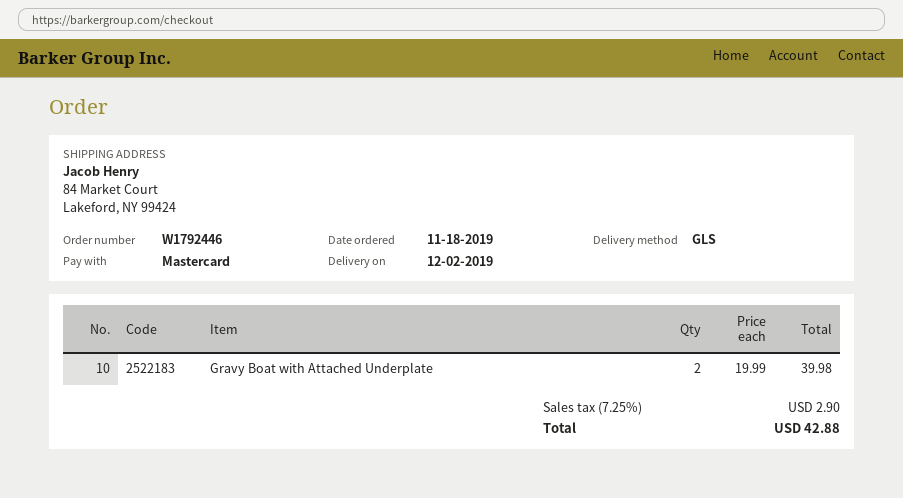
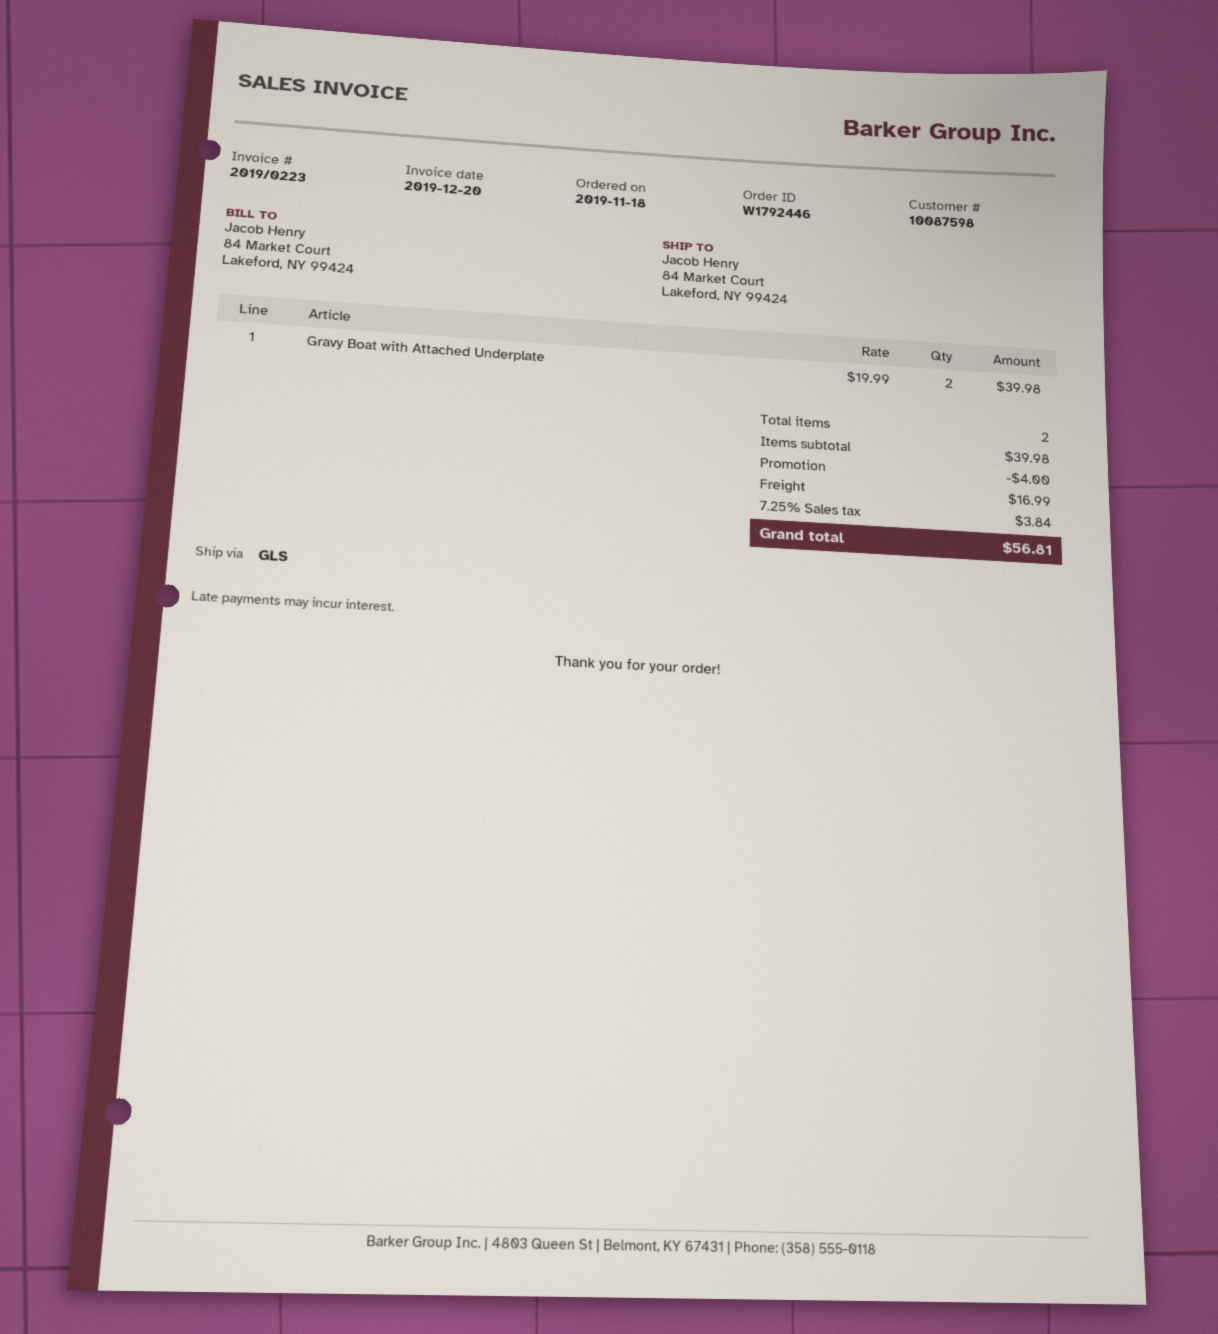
discount: none -> 4.00
shipping: none -> 16.99
tax: 7.25% = 2.90 -> 7.25% = 3.84
total: 42.88 -> 56.81

